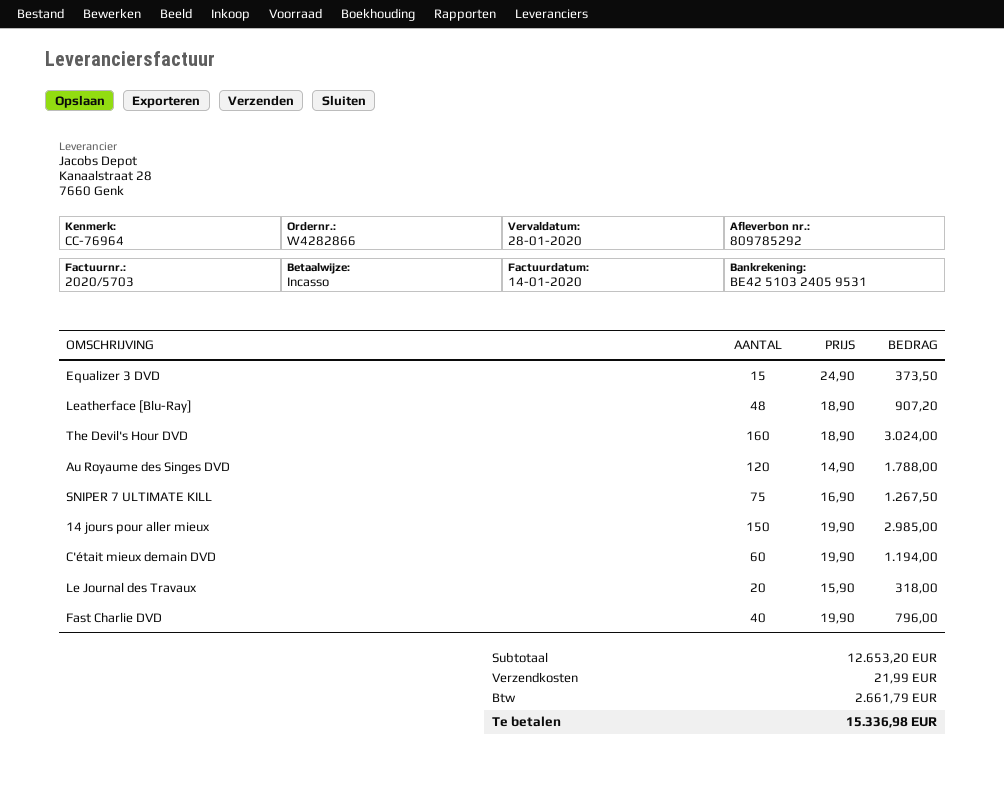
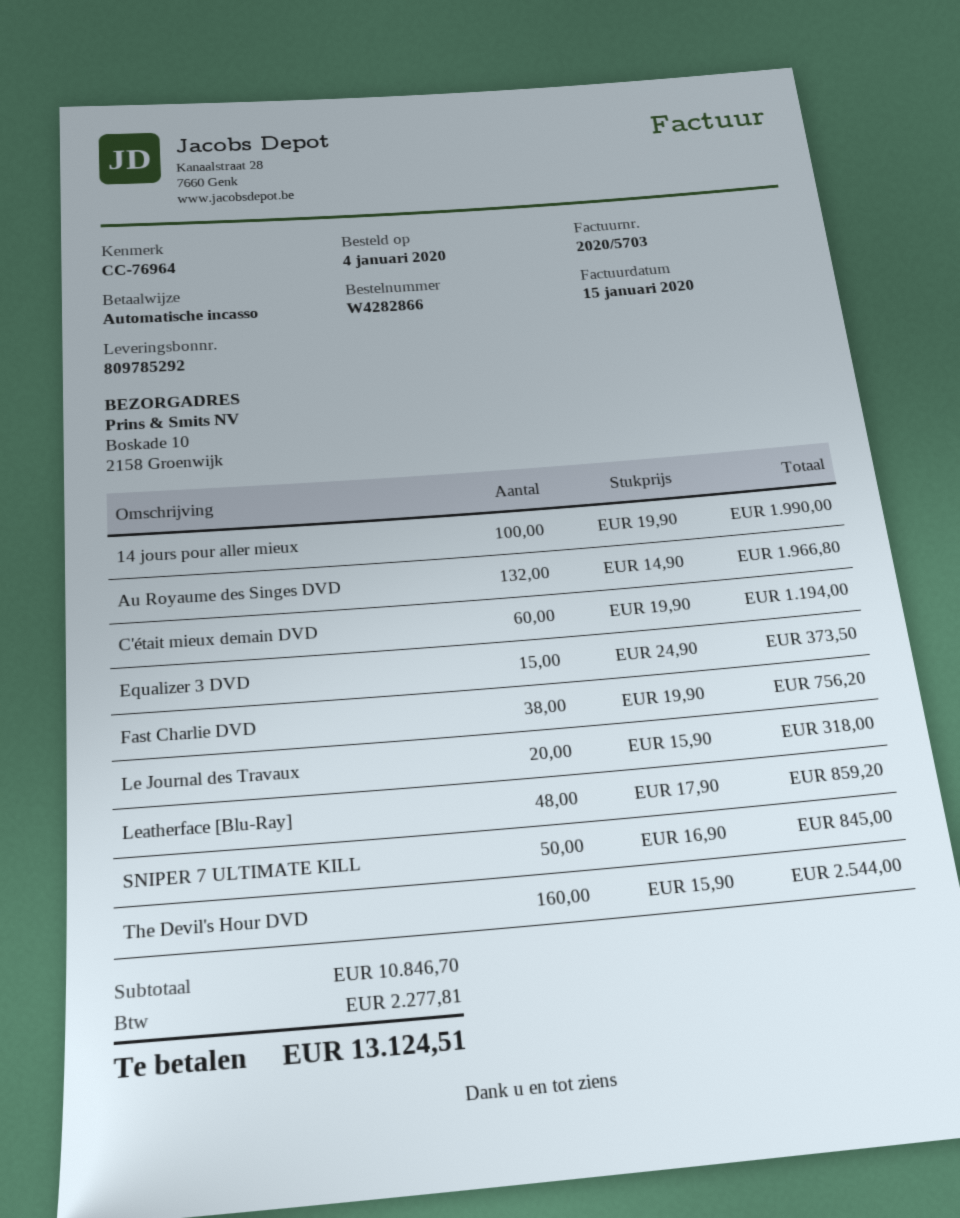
invoice date: 2020-01-14 -> 2020-01-15
Leatherface [Blu-Ray]: 48 x 18.90 = 907.20 -> 48 x 17.90 = 859.20
The Devil's Hour DVD: 160 x 18.90 = 3024.00 -> 160 x 15.90 = 2544.00
Au Royaume des Singes DVD: 120 x 14.90 = 1788.00 -> 132 x 14.90 = 1966.80
SNIPER 7 ULTIMATE KILL: 75 x 16.90 = 1267.50 -> 50 x 16.90 = 845.00
14 jours pour aller mieux: 150 x 19.90 = 2985.00 -> 100 x 19.90 = 1990.00
Fast Charlie DVD: 40 x 19.90 = 796.00 -> 38 x 19.90 = 756.20
subtotal: 12653.20 -> 10846.70
shipping: 21.99 -> none
tax: 2661.79 -> 2277.81
total: 15336.98 -> 13124.51

